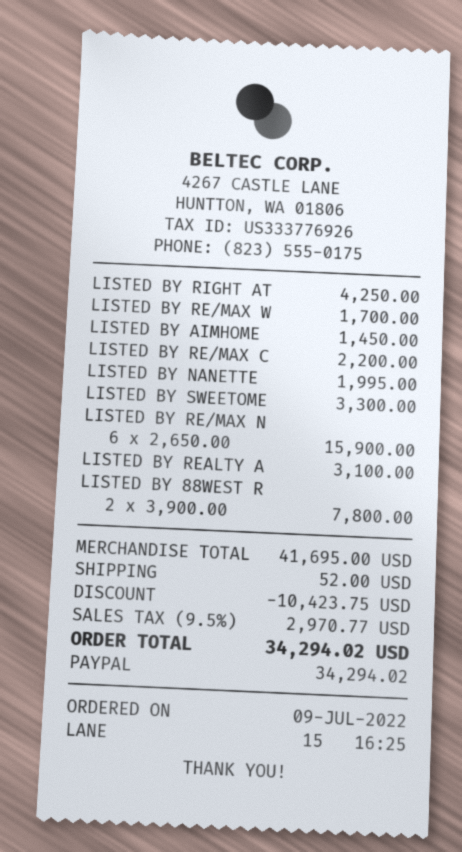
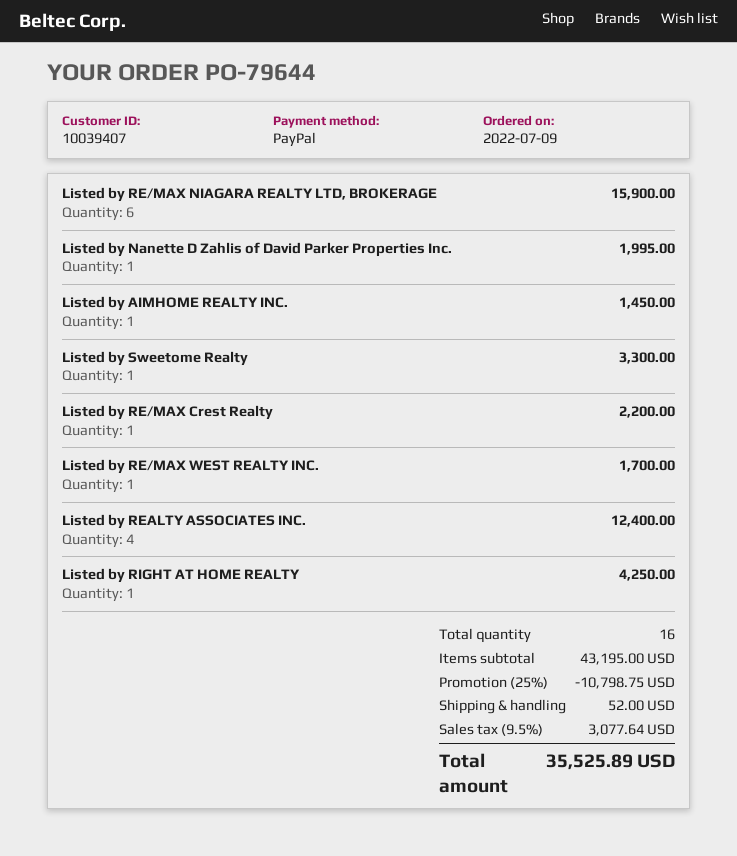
LISTED BY REALTY A: 1 for 3100.00 -> 4 for 12400.00
LISTED BY 88WEST R: 2 for 7800.00 -> none
subtotal: 41695.00 -> 43195.00
discount: 10423.75 -> 10798.75
tax: 9.5% = 2970.77 -> 9.5% = 3077.64
total: 34294.02 -> 35525.89

